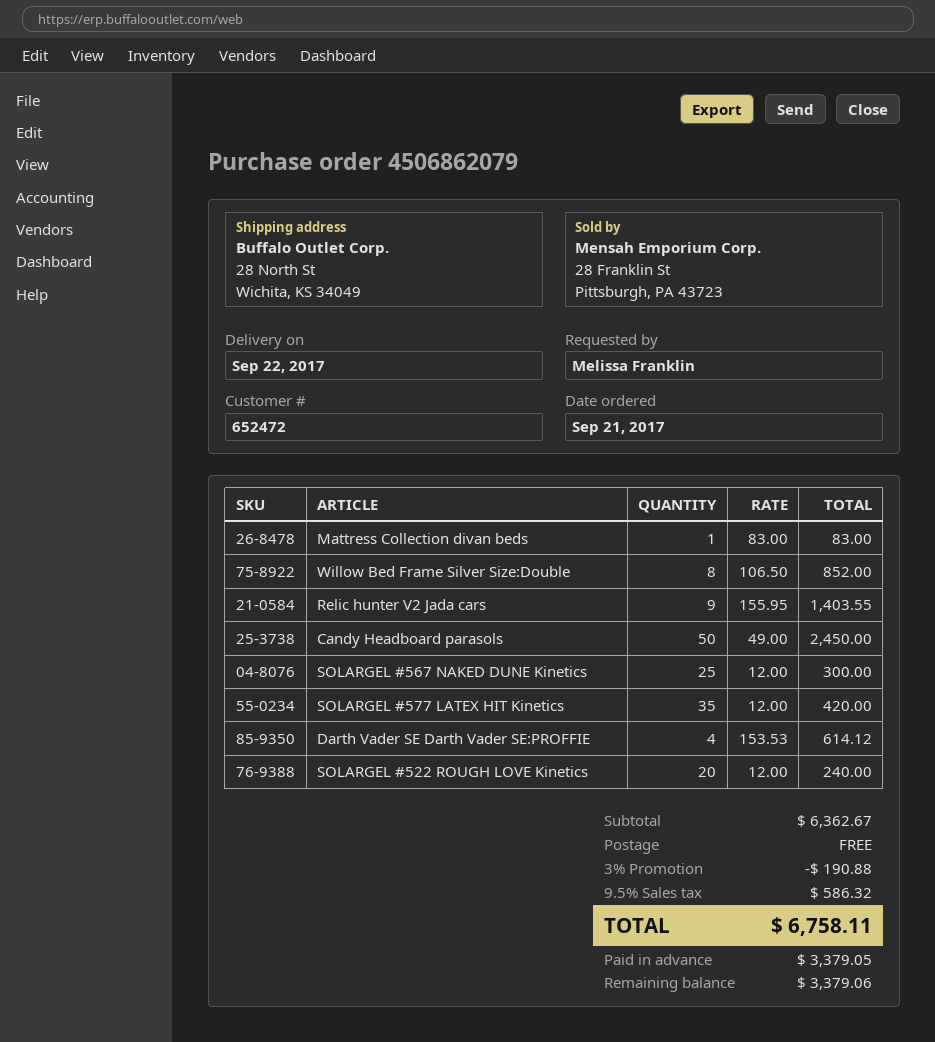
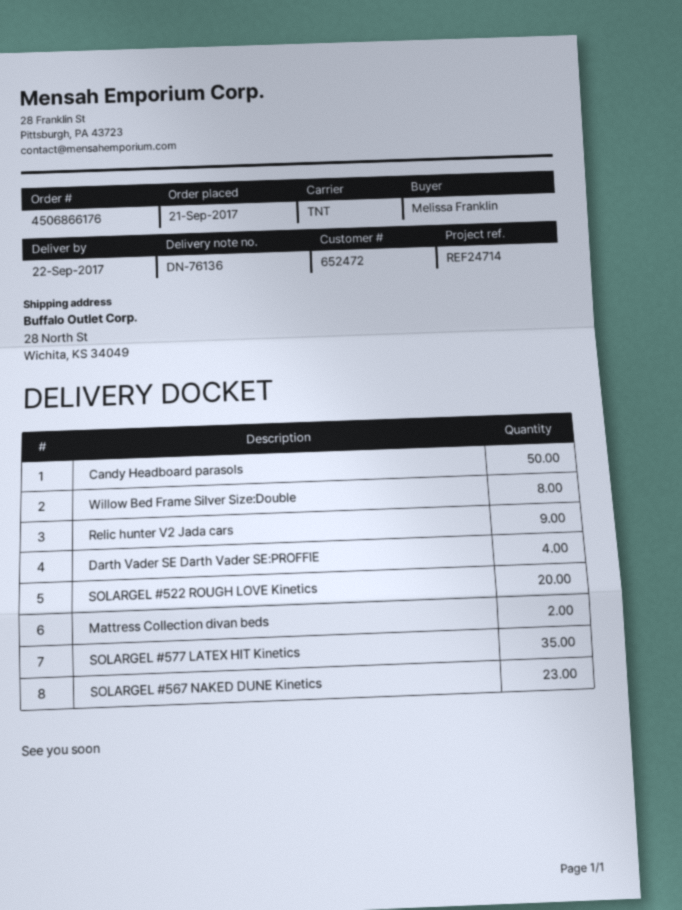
order number: 4506862079 -> 4506866176
Mattress Collection divan beds: 1 -> 2
SOLARGEL #567 NAKED DUNE Kinetics: 25 -> 23

